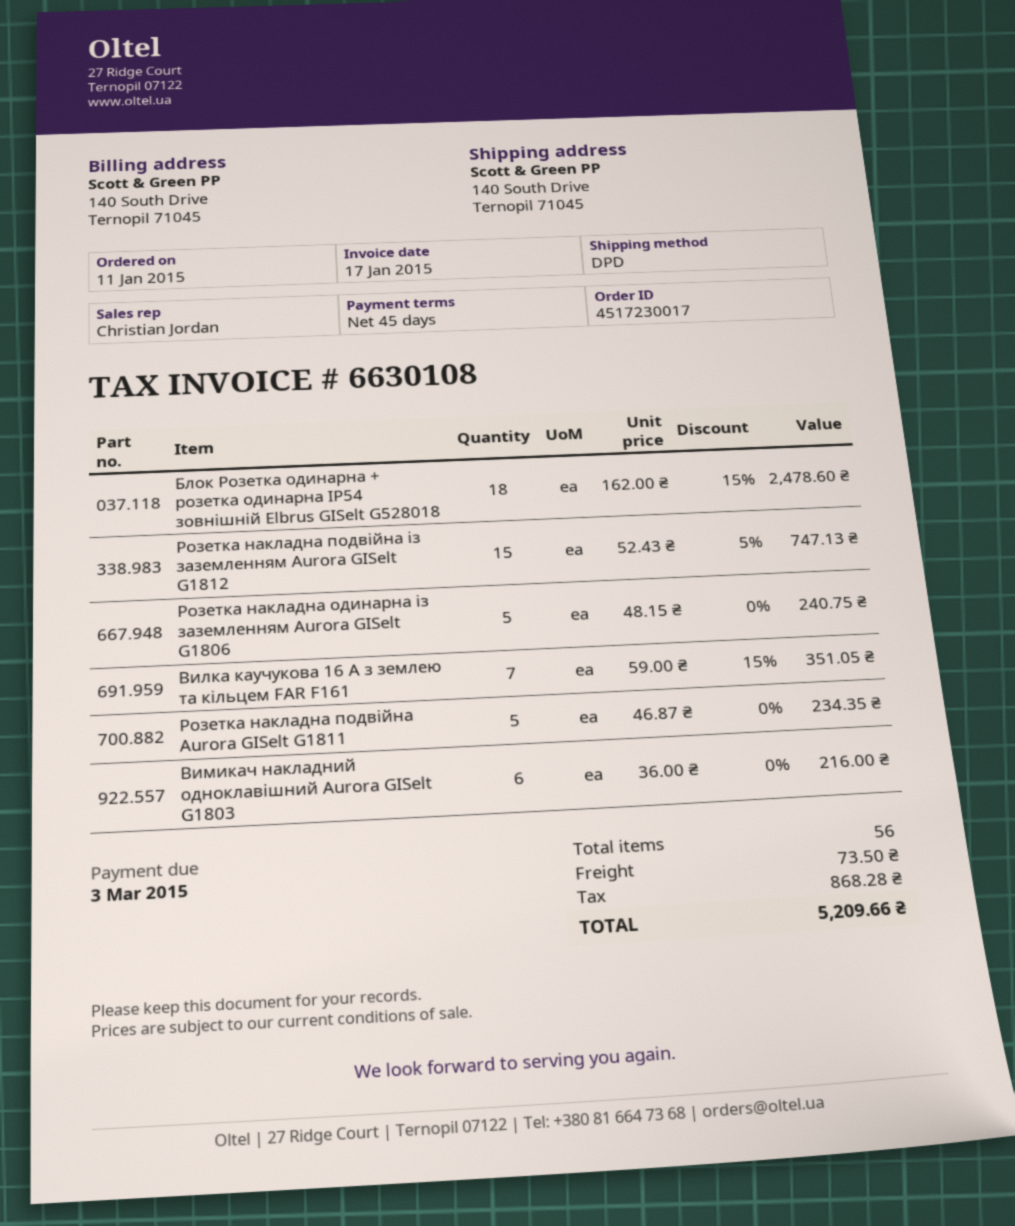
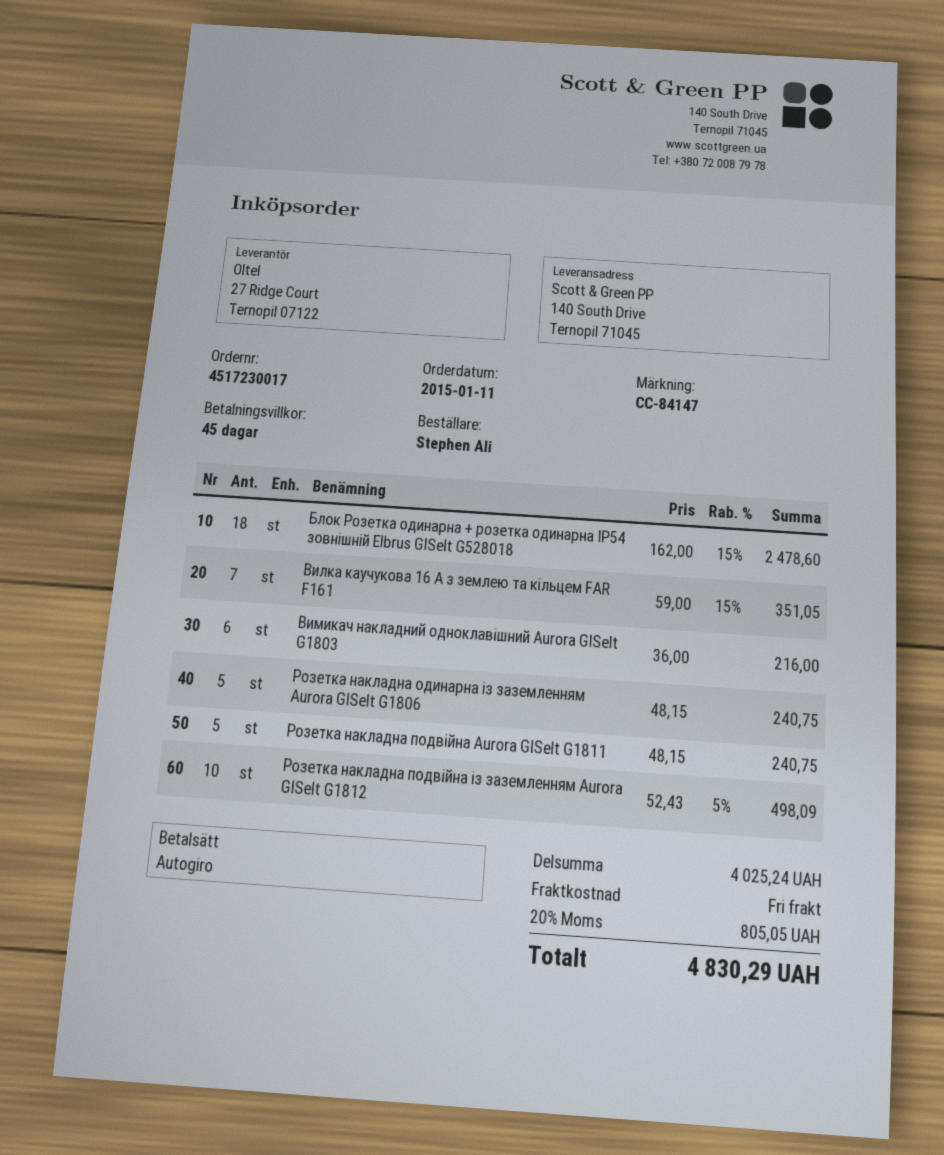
Розетка накладна подвійна із заземленням Aurora GISelt G1812: 15 x 52.43 - 5% = 747.13 -> 10 x 52.43 - 5% = 498.09
Розетка накладна подвійна Aurora GISelt G1811: 5 x 46.87 = 234.35 -> 5 x 48.15 = 240.75
shipping: 73.50 -> 0.00
tax: 868.28 -> 805.05
total: 5209.66 -> 4830.29

